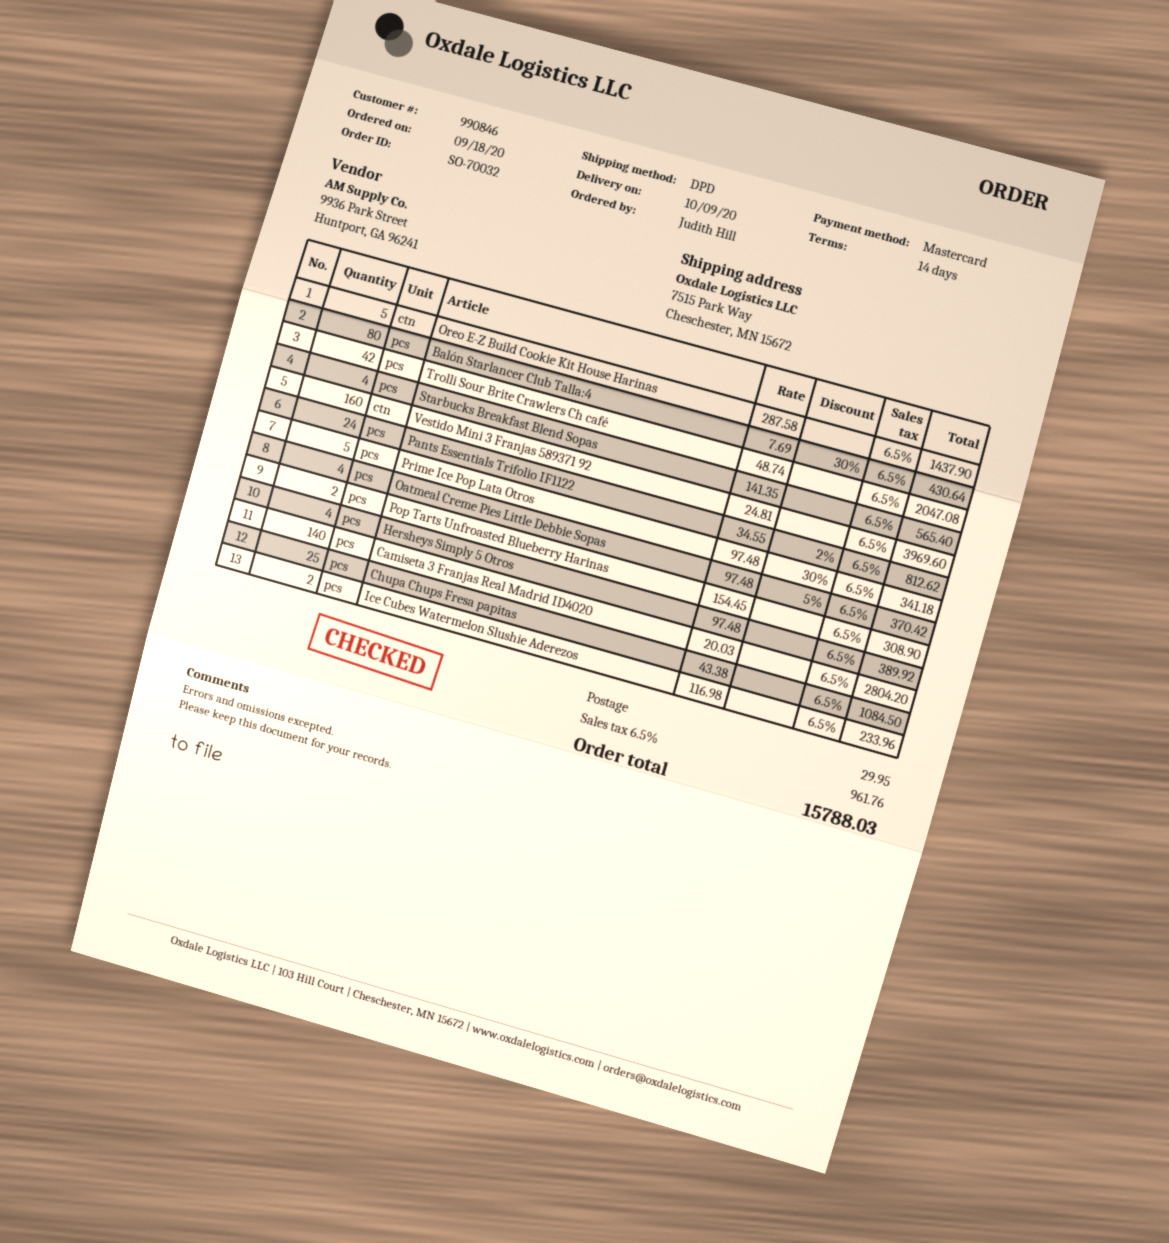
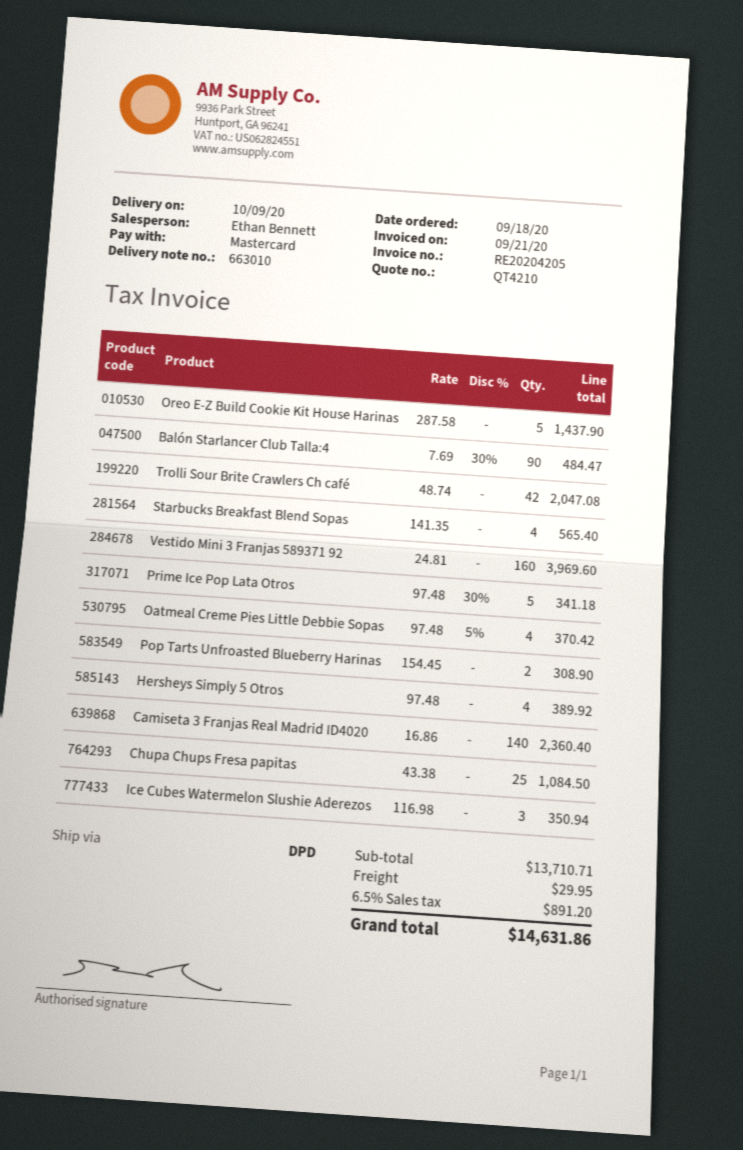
Balón Starlancer Club Talla:4: 80 x 7.69 - 30% = 430.64 -> 90 x 7.69 - 30% = 484.47
Pants Essentials Trifolio IF1122: 24 x 34.55 - 2% = 812.62 -> none
Camiseta 3 Franjas Real Madrid ID4020: 140 x 20.03 = 2804.20 -> 140 x 16.86 = 2360.40
Ice Cubes Watermelon Slushie Aderezos: 2 x 116.98 = 233.96 -> 3 x 116.98 = 350.94
tax: 6.5% = 961.76 -> 6.5% = 891.20
total: 15788.03 -> 14631.86

